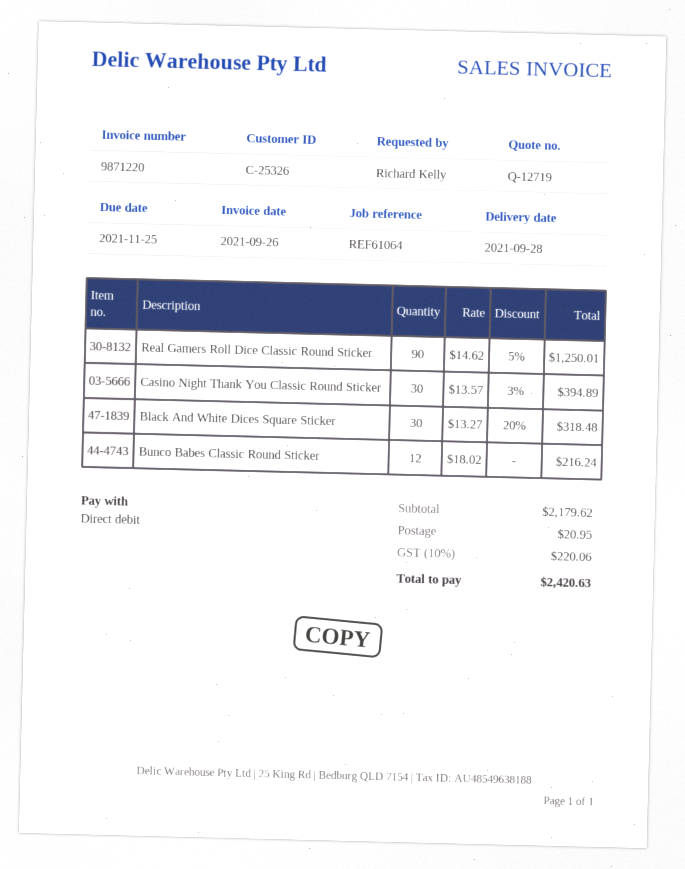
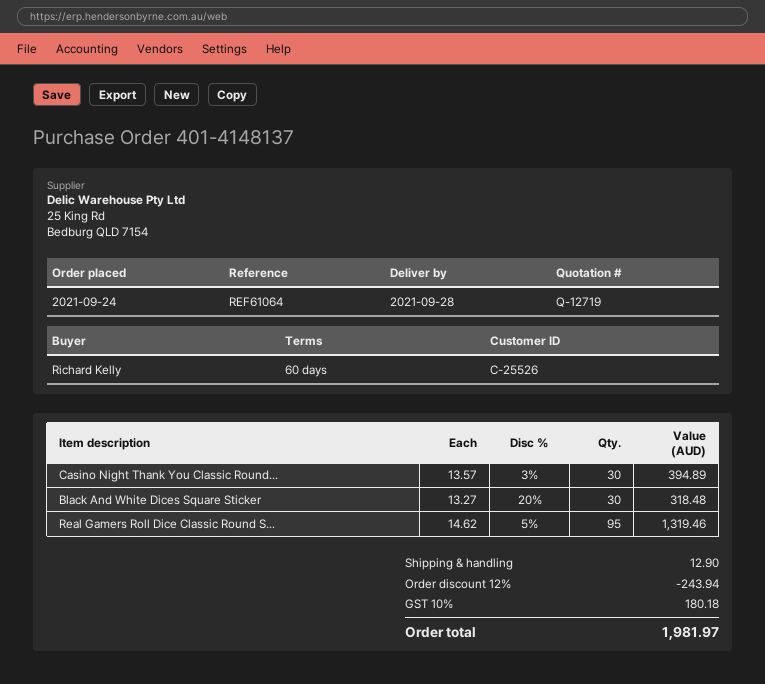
customer number: C-25326 -> C-25526
Real Gamers Roll Dice Classic Round Sticker: 90 x 14.62 - 5% = 1250.01 -> 95 x 14.62 - 5% = 1319.46
Bunco Babes Classic Round Sticker: 12 x 18.02 = 216.24 -> none
discount: none -> 12% = 243.94
shipping: 20.95 -> 12.90
tax: 10% = 220.06 -> 10% = 180.18
total: 2420.63 -> 1981.97

